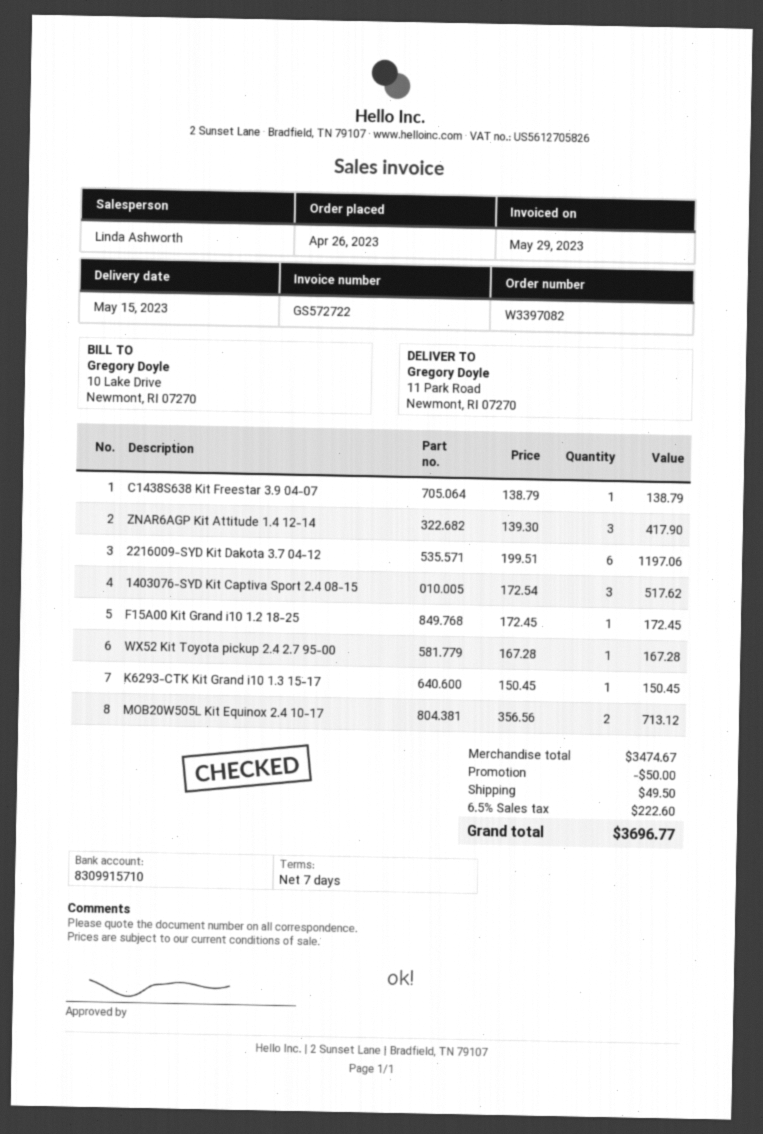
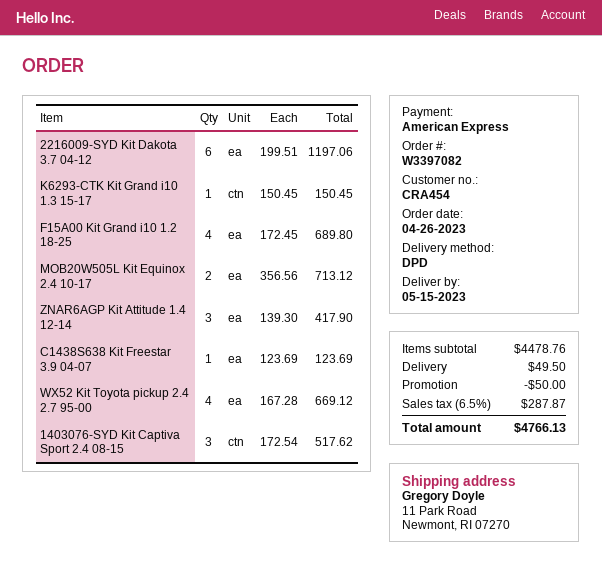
C1438S638 Kit Freestar 3.9 04-07: 1 x 138.79 = 138.79 -> 1 x 123.69 = 123.69
F15A00 Kit Grand i10 1.2 18-25: 1 x 172.45 = 172.45 -> 4 x 172.45 = 689.80
WX52 Kit Toyota pickup 2.4 2.7 95-00: 1 x 167.28 = 167.28 -> 4 x 167.28 = 669.12
subtotal: 3474.67 -> 4478.76
tax: 6.5% = 222.60 -> 6.5% = 287.87
total: 3696.77 -> 4766.13

